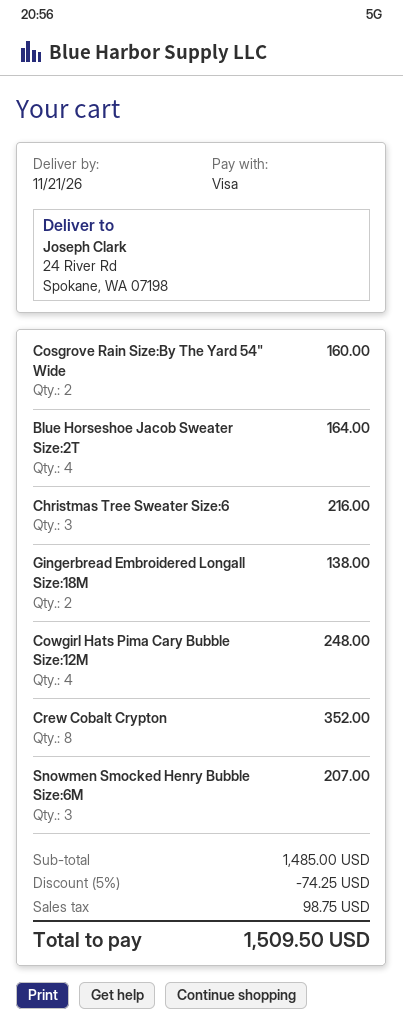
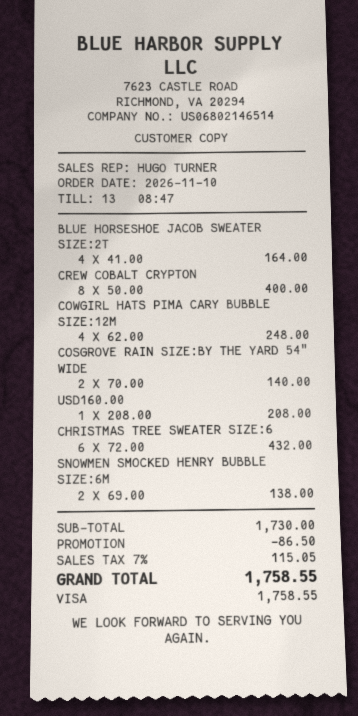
Cosgrove Rain Size:By The Yard 54" Wide: 2 for 160.00 -> 2 for 140.00
Christmas Tree Sweater Size:6: 3 for 216.00 -> 6 for 432.00
Gingerbread Embroidered Longall Size:18M: 2 for 138.00 -> none
Crew Cobalt Crypton: 8 for 352.00 -> 8 for 400.00
Snowmen Smocked Henry Bubble Size:6M: 3 for 207.00 -> 2 for 138.00
USD160.00: none -> 1 for 208.00
subtotal: 1485.00 -> 1730.00
discount: 74.25 -> 86.50
tax: 98.75 -> 115.05
total: 1509.50 -> 1758.55

